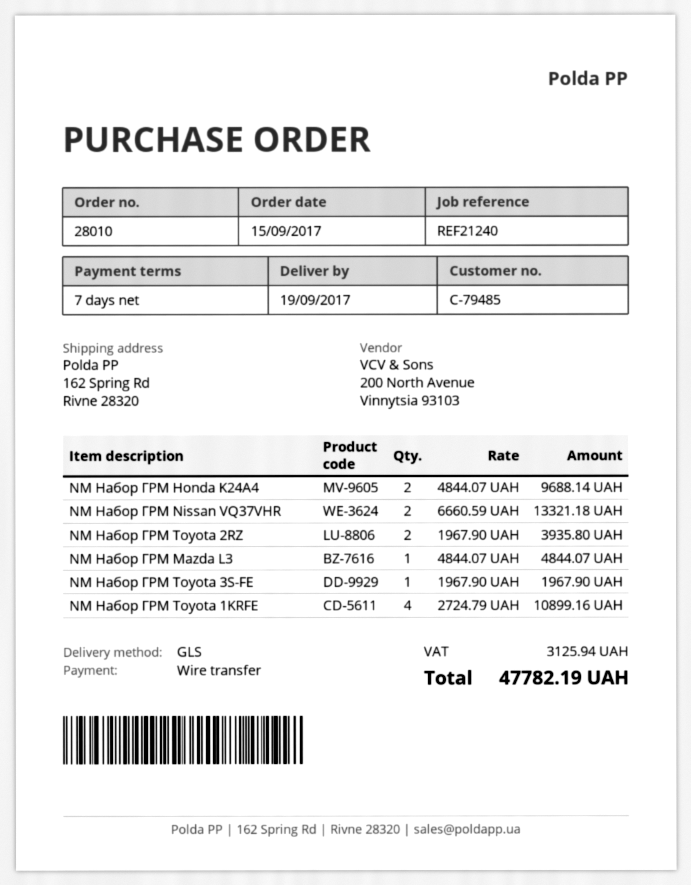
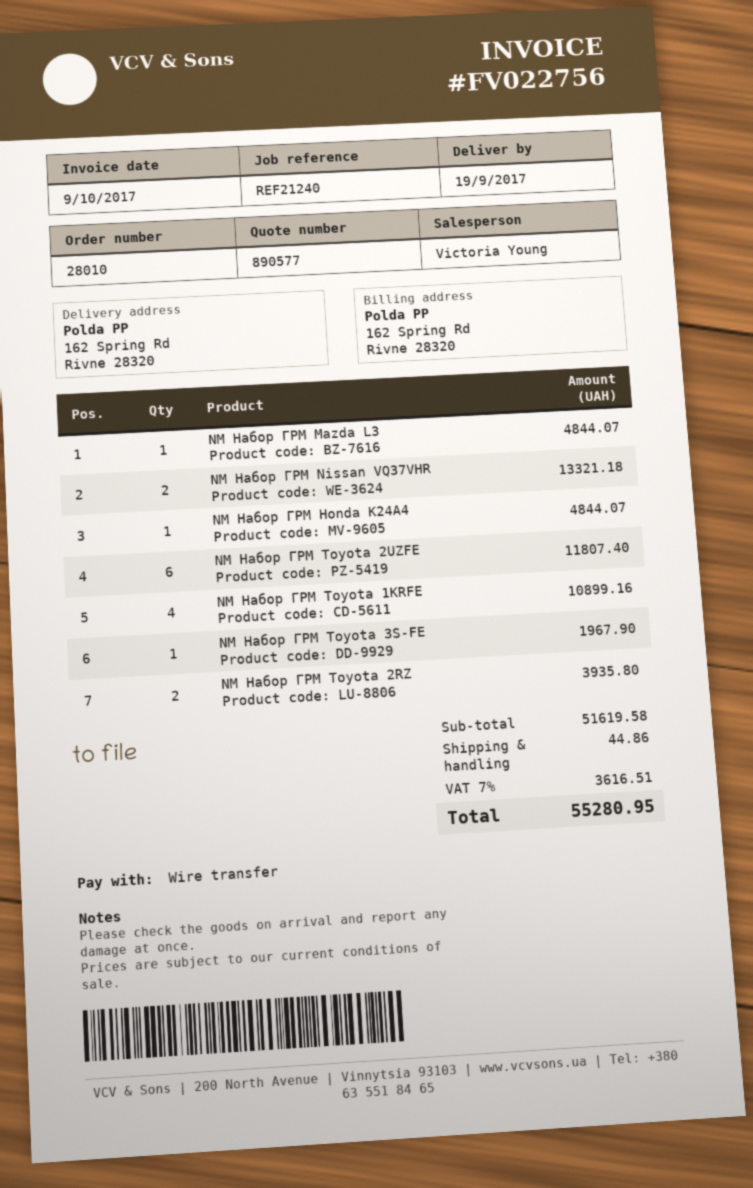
NM Набор ГРМ Honda K24A4: 2 for 9688.14 -> 1 for 4844.07
NM Набор ГРМ Toyota 2UZFE: none -> 6 for 11807.40
shipping: none -> 44.86
tax: 3125.94 -> 3616.51
total: 47782.19 -> 55280.95

